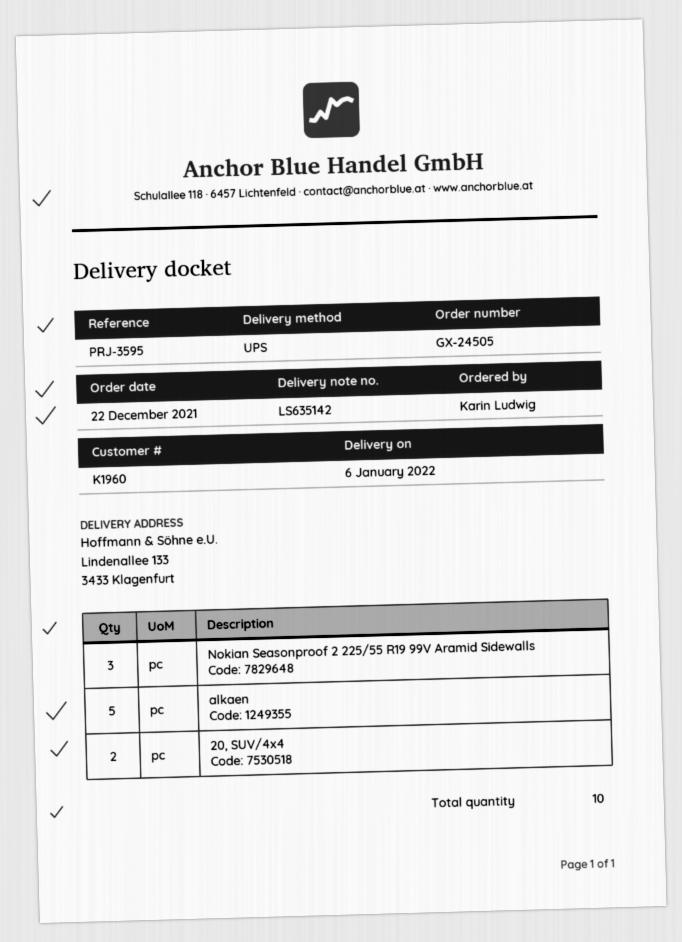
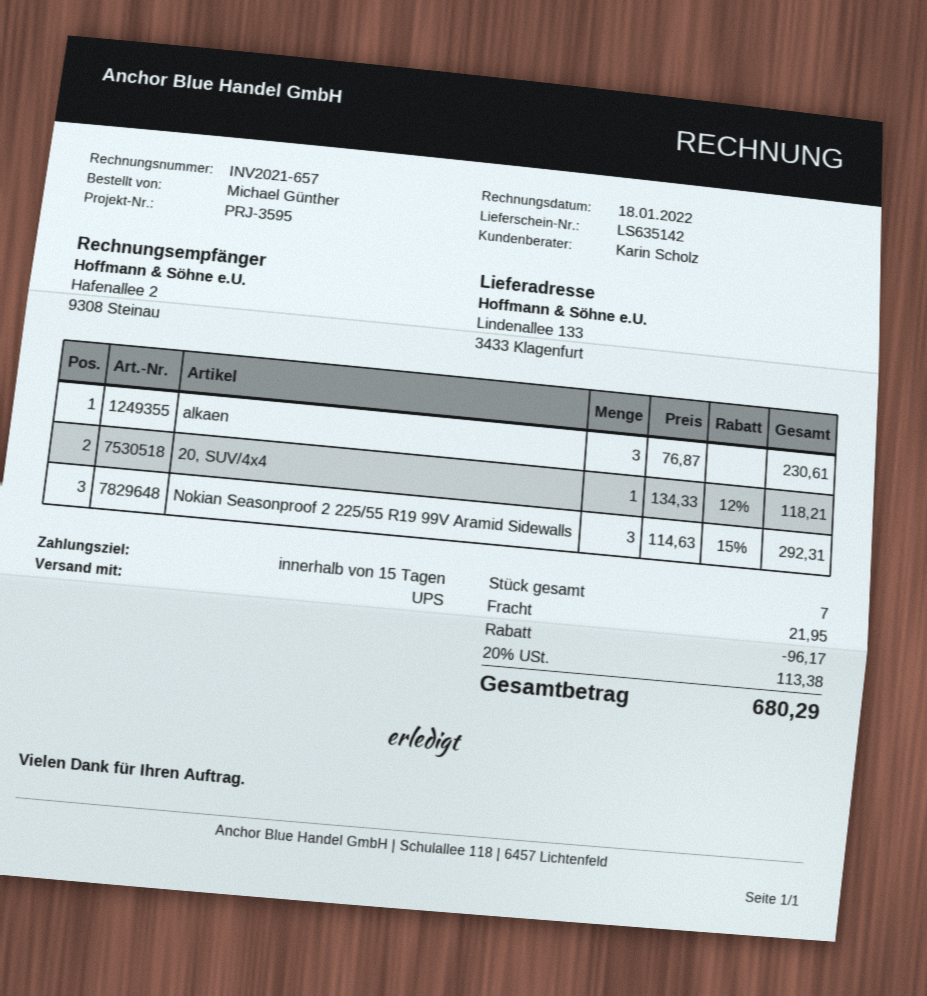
ordered by: Karin Ludwig -> Michael Günther
alkaen: 5 -> 3
20, SUV/4x4: 2 -> 1
total quantity: 10 -> 7

